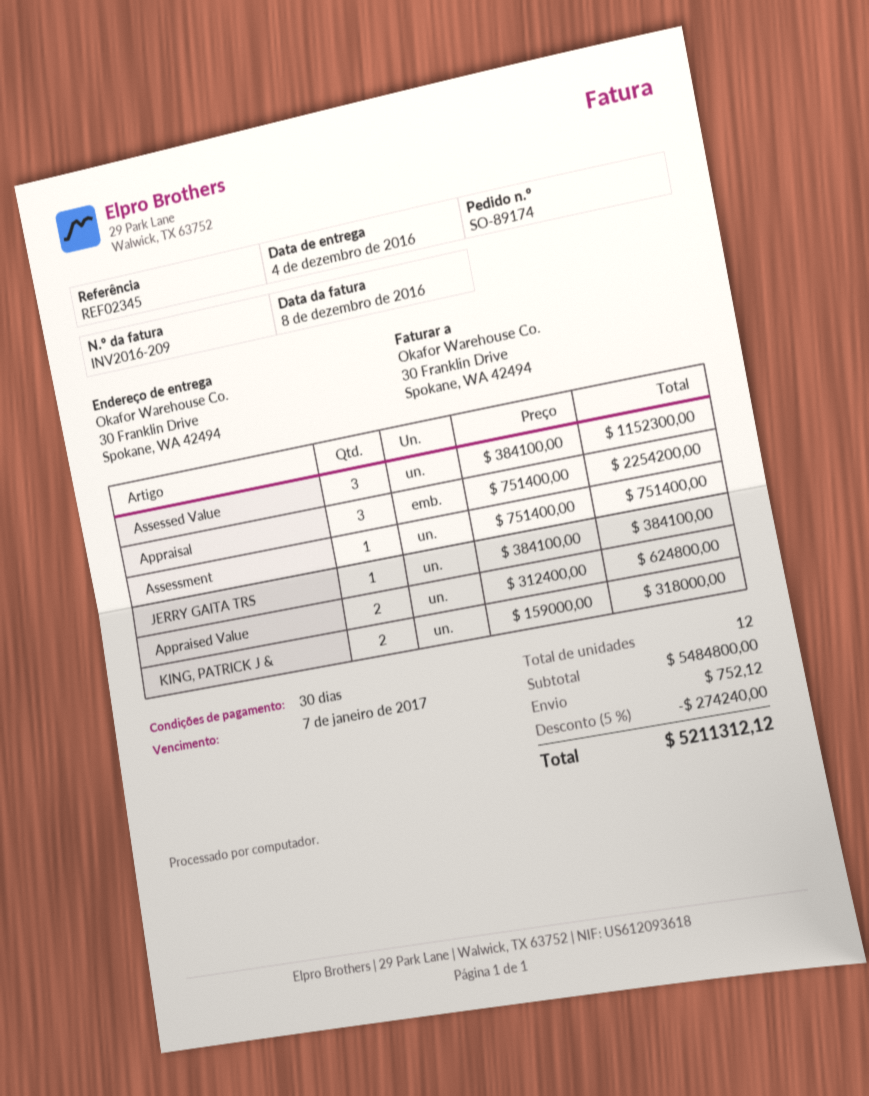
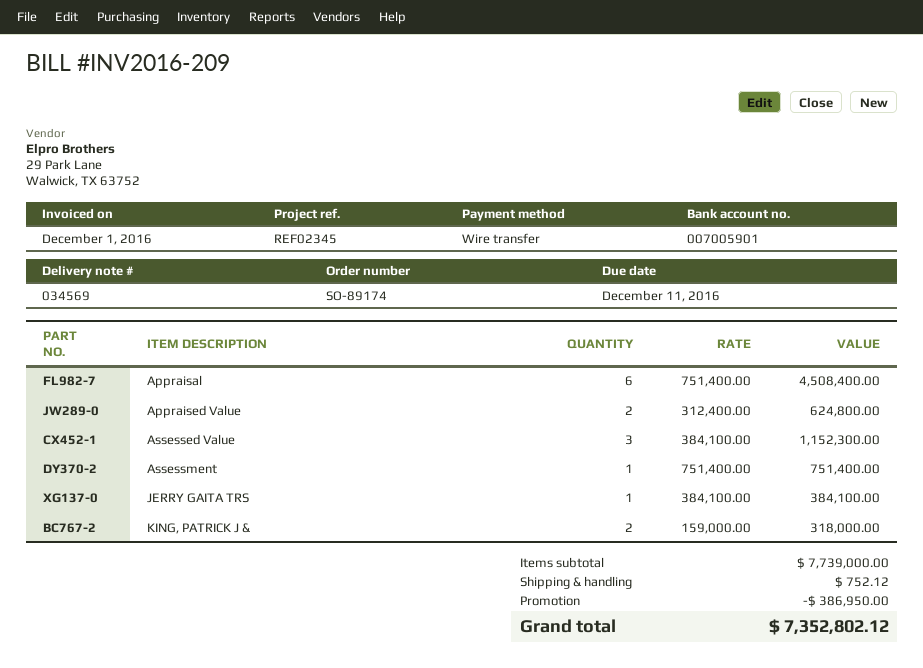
invoice date: 2016-12-08 -> 2016-12-01
due date: 2017-01-07 -> 2016-12-11
Appraisal: 3 x 751400.00 = 2254200.00 -> 6 x 751400.00 = 4508400.00
subtotal: 5484800.00 -> 7739000.00
discount: 274240.00 -> 386950.00
total: 5211312.12 -> 7352802.12

